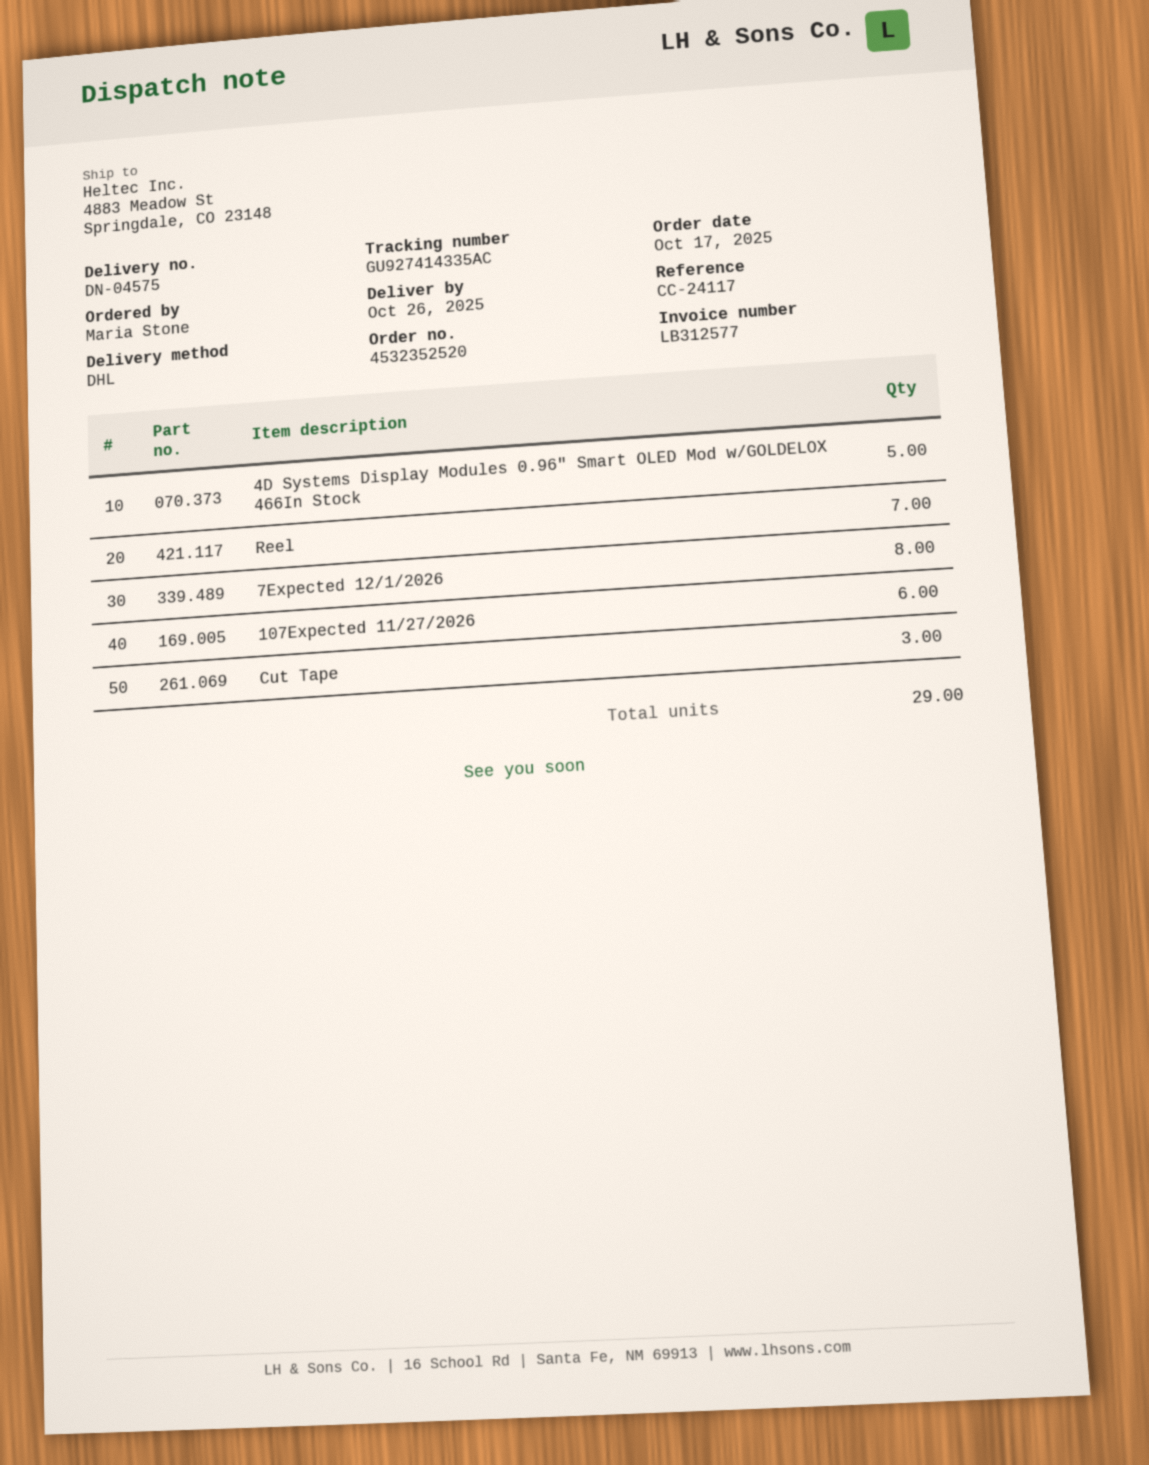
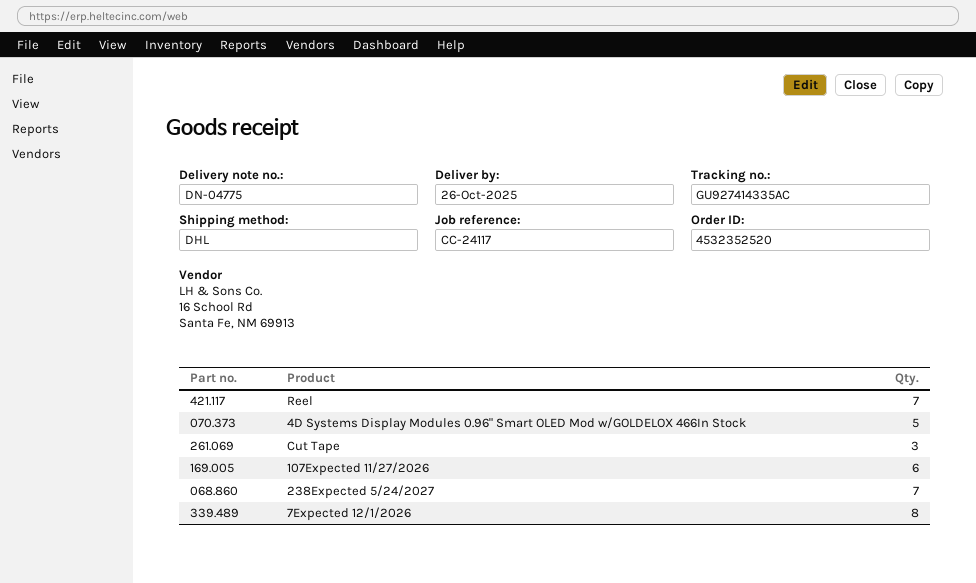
delivery note number: DN-04575 -> DN-04775
238Expected 5/24/2027: none -> 7

